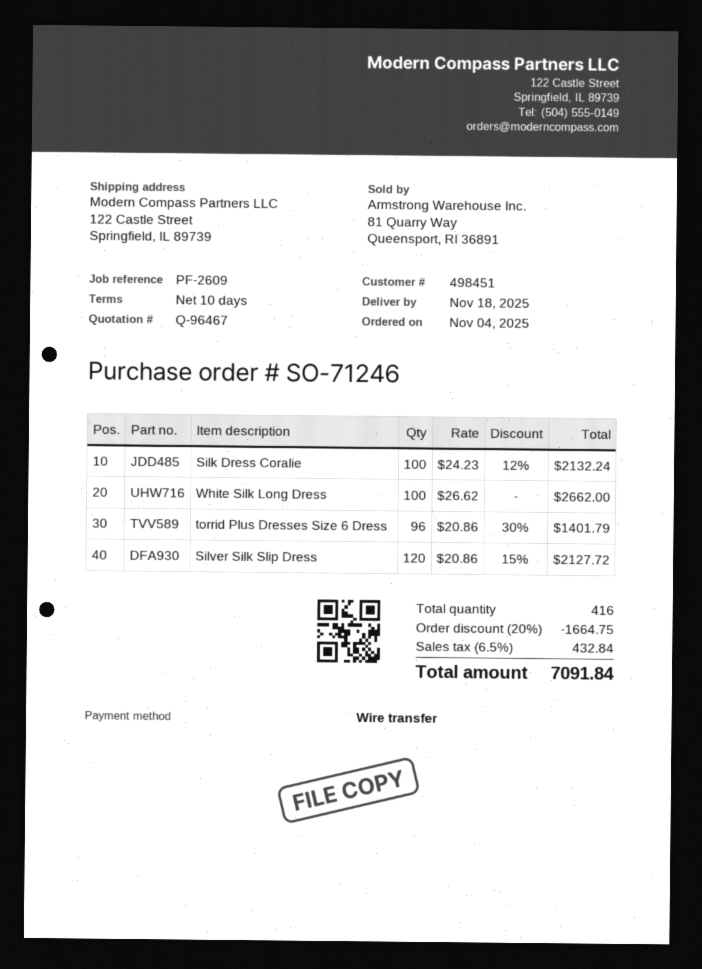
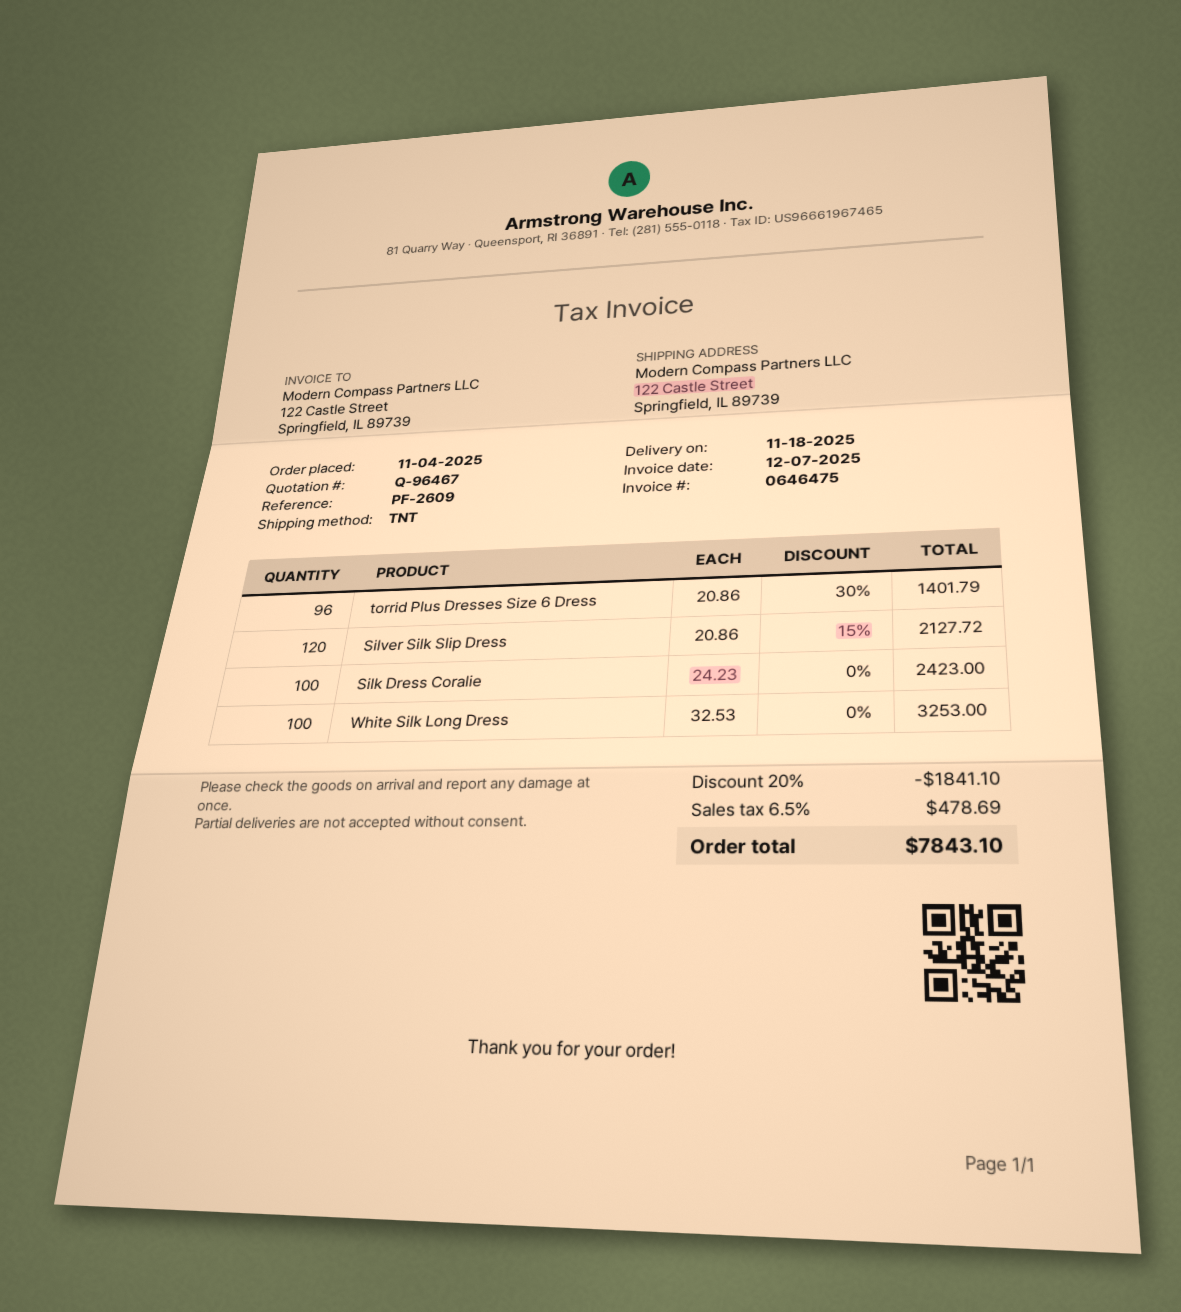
Silk Dress Coralie: 100 x 24.23 - 12% = 2132.24 -> 100 x 24.23 = 2423.00
White Silk Long Dress: 100 x 26.62 = 2662.00 -> 100 x 32.53 = 3253.00
discount: 20% = 1664.75 -> 20% = 1841.10
tax: 6.5% = 432.84 -> 6.5% = 478.69
total: 7091.84 -> 7843.10

